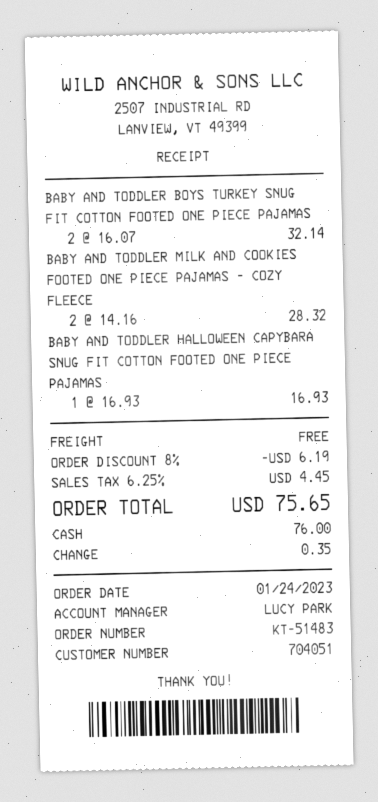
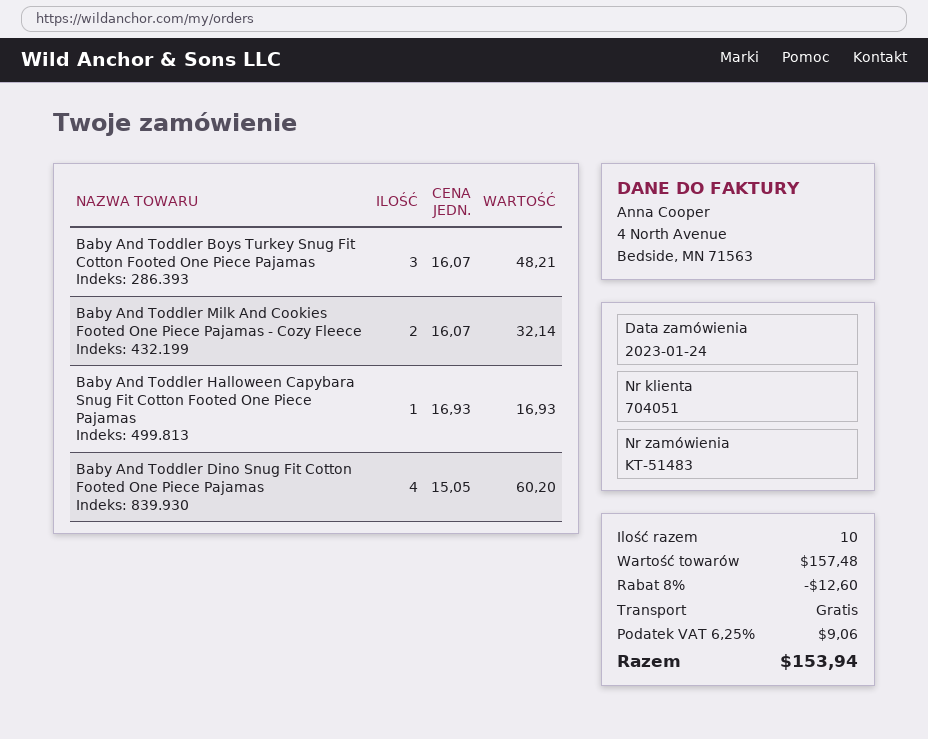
BABY AND TODDLER BOYS TURKEY SNUG FIT COTTON FOOTED ONE PIECE PAJAMAS: 2 x 16.07 = 32.14 -> 3 x 16.07 = 48.21
BABY AND TODDLER MILK AND COOKIES FOOTED ONE PIECE PAJAMAS - COZY FLEECE: 2 x 14.16 = 28.32 -> 2 x 16.07 = 32.14
Baby And Toddler Dino Snug Fit Cotton Footed One Piece Pajamas: none -> 4 x 15.05 = 60.20
discount: 8% = 6.19 -> 8% = 12.60
tax: 6.25% = 4.45 -> 6.25% = 9.06
total: 75.65 -> 153.94

